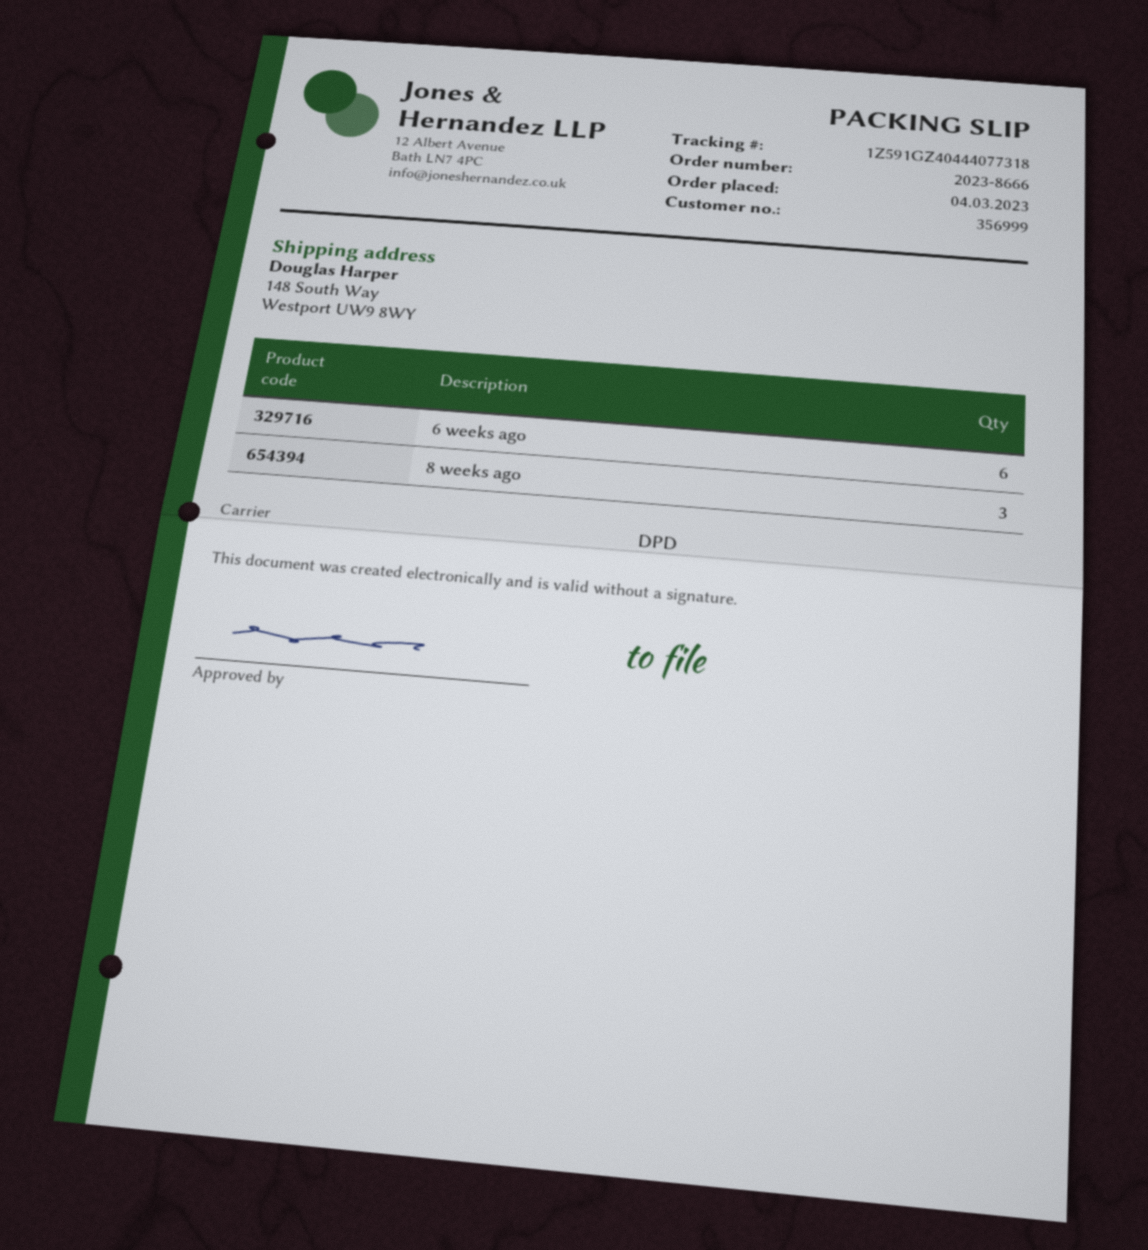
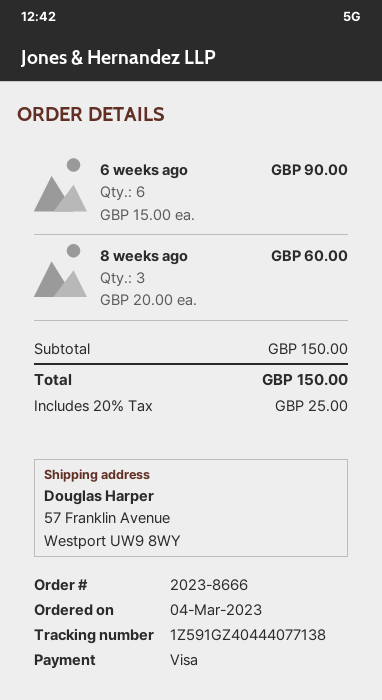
tracking number: 1Z591GZ40444077318 -> 1Z591GZ40444077138
ship to: 148 South Way, Westport UW9 8WY -> 57 Franklin Avenue, Westport UW9 8WY

